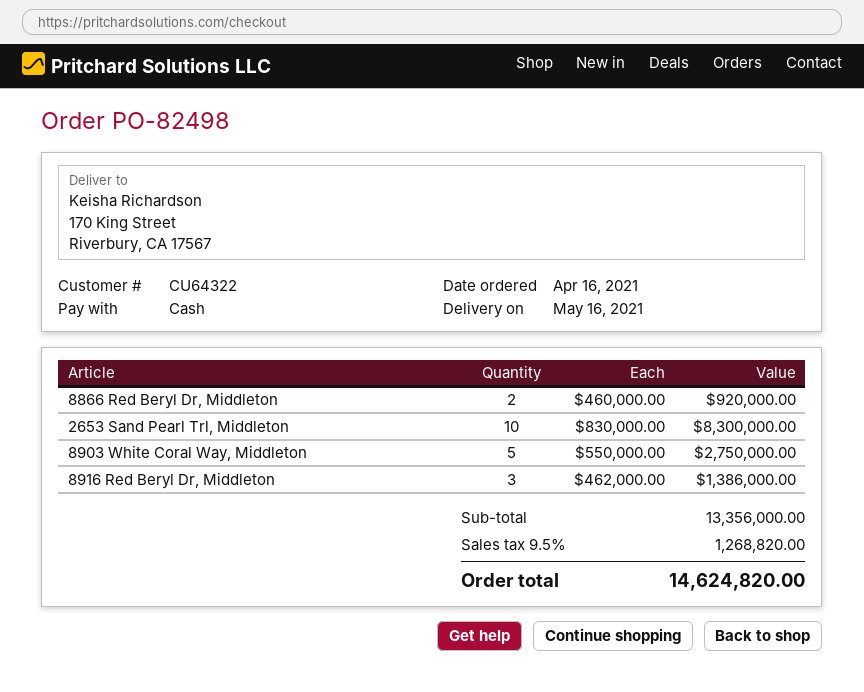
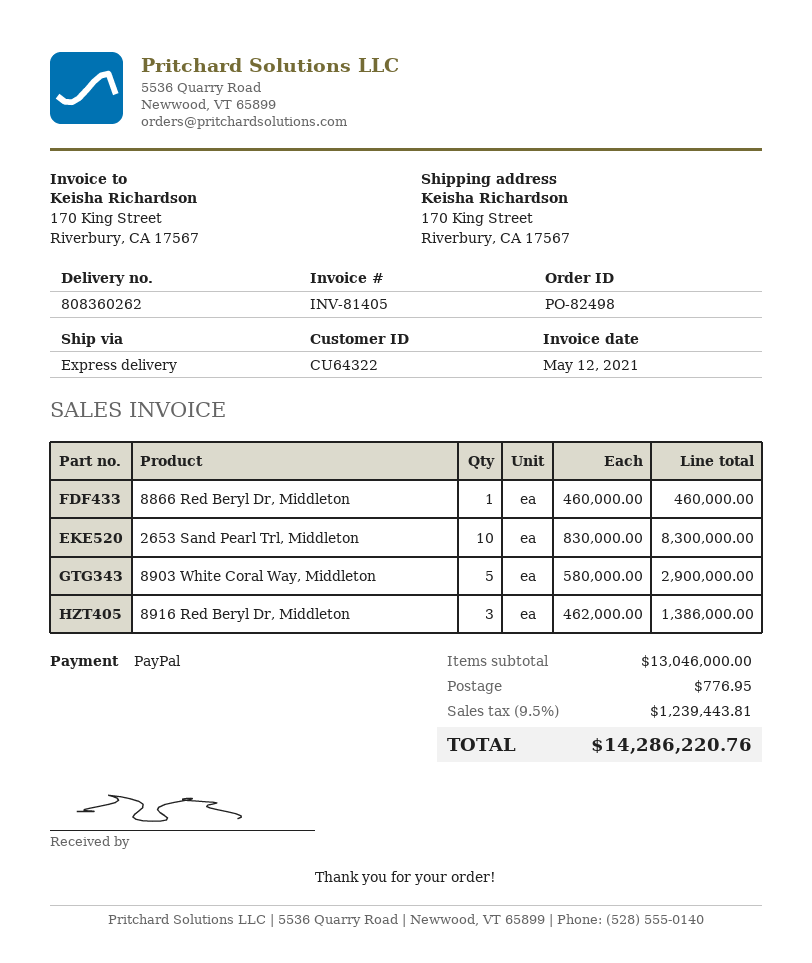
payment method: cash -> PayPal
8866 Red Beryl Dr, Middleton: 2 x 460000.00 = 920000.00 -> 1 x 460000.00 = 460000.00
8903 White Coral Way, Middleton: 5 x 550000.00 = 2750000.00 -> 5 x 580000.00 = 2900000.00
subtotal: 13356000.00 -> 13046000.00
shipping: none -> 776.95
tax: 9.5% = 1268820.00 -> 9.5% = 1239443.81
total: 14624820.00 -> 14286220.76

